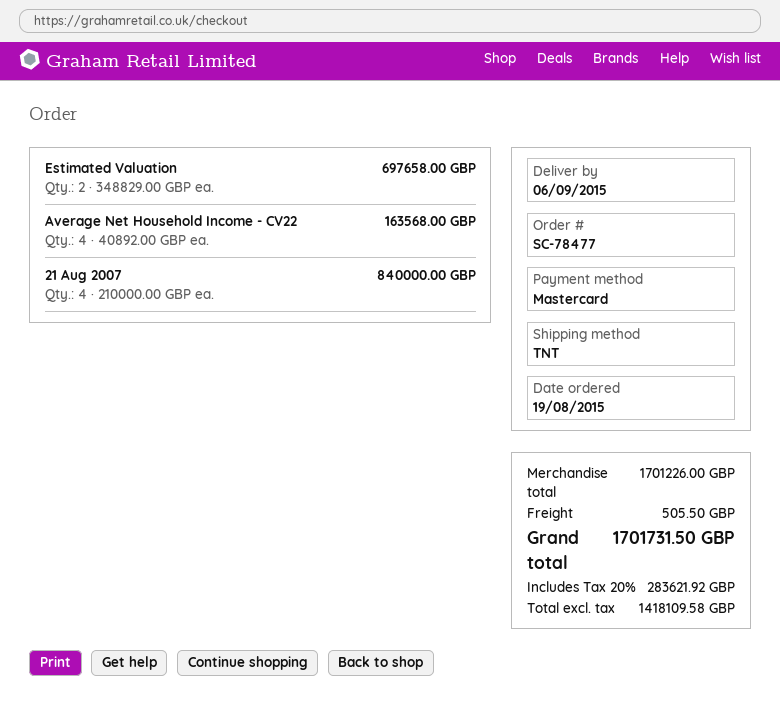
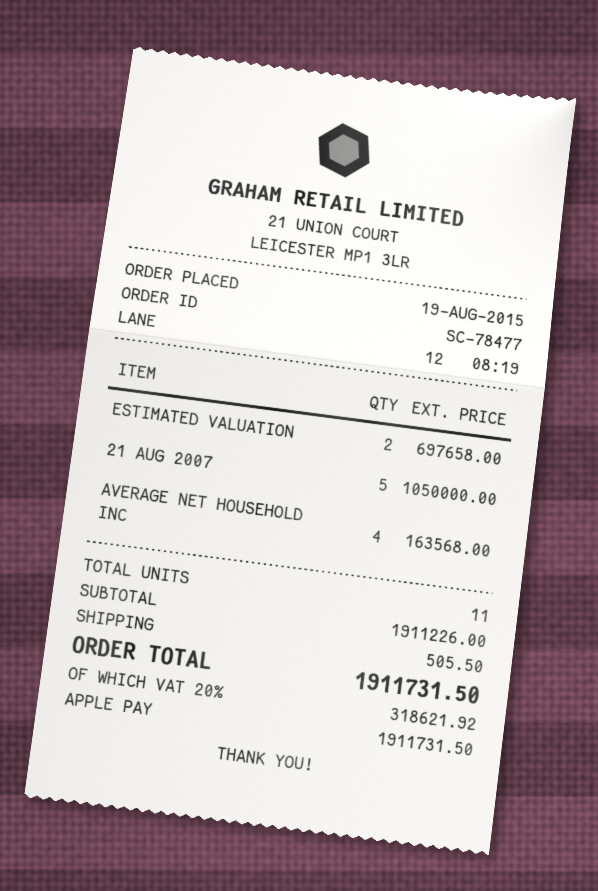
payment method: Mastercard -> Apple Pay
21 Aug 2007: 4 for 840000.00 -> 5 for 1050000.00
subtotal: 1701226.00 -> 1911226.00
tax: 20% = 283621.92 -> 20% = 318621.92
total: 1701731.50 -> 1911731.50

